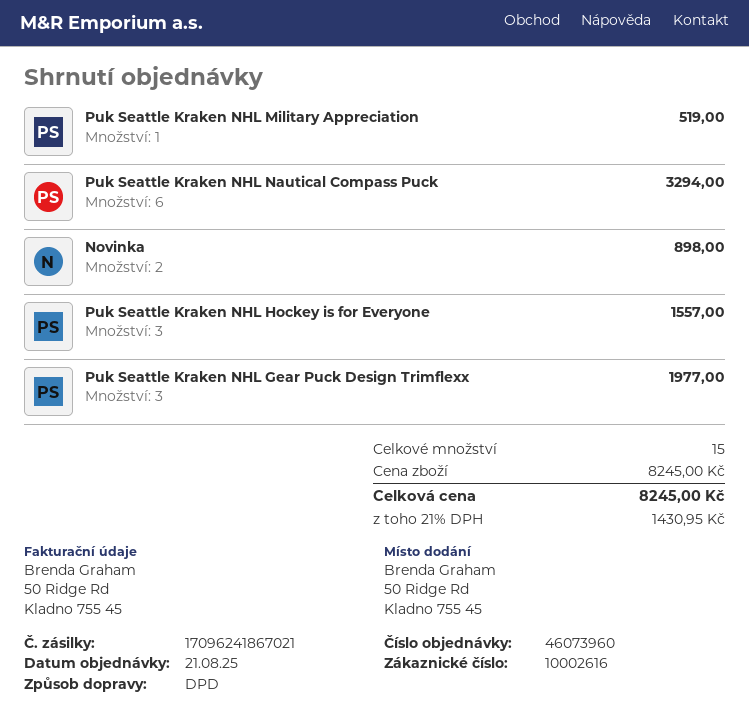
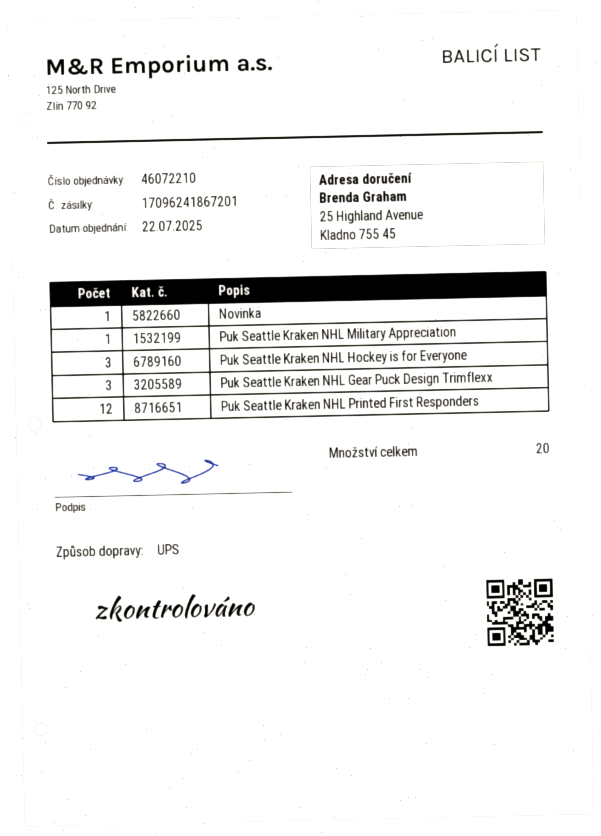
order number: 46073960 -> 46072210
order date: 2025-08-21 -> 2025-07-22
shipping method: DPD -> UPS
tracking number: 17096241867021 -> 17096241867201
ship to: 50 Ridge Rd, Kladno 755 45 -> 25 Highland Avenue, Kladno 755 45
Puk Seattle Kraken NHL Nautical Compass Puck: 6 -> none
Novinka: 2 -> 1
Puk Seattle Kraken NHL Printed First Responders: none -> 12
total quantity: 15 -> 20

